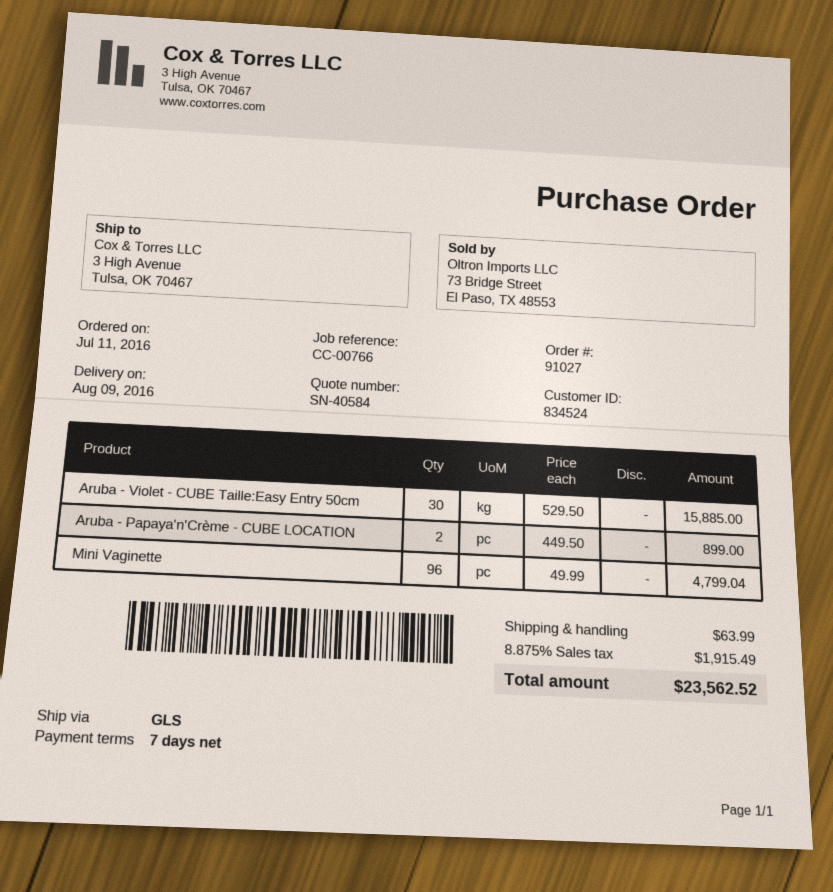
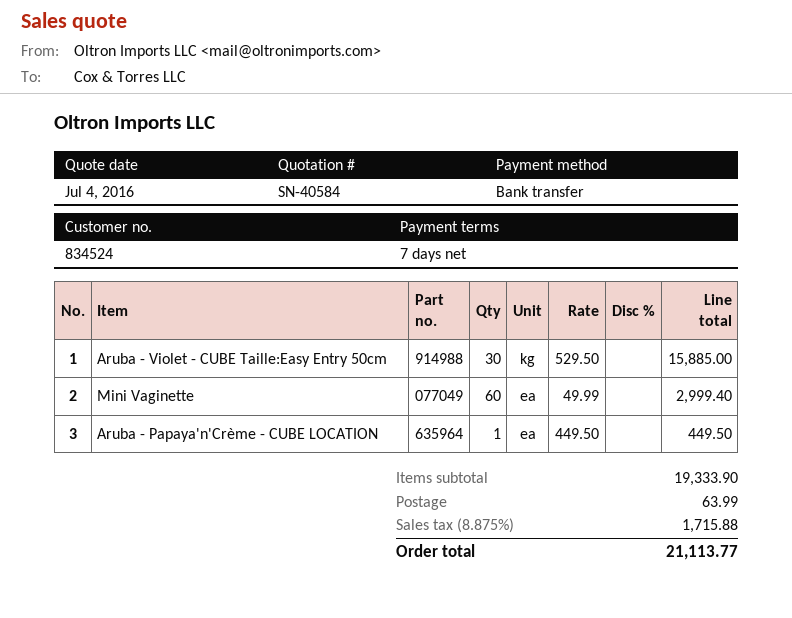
Aruba - Papaya'n'Crème - CUBE LOCATION: 2 x 449.50 = 899.00 -> 1 x 449.50 = 449.50
Mini Vaginette: 96 x 49.99 = 4799.04 -> 60 x 49.99 = 2999.40
tax: 8.875% = 1915.49 -> 8.875% = 1715.88
total: 23562.52 -> 21113.77

